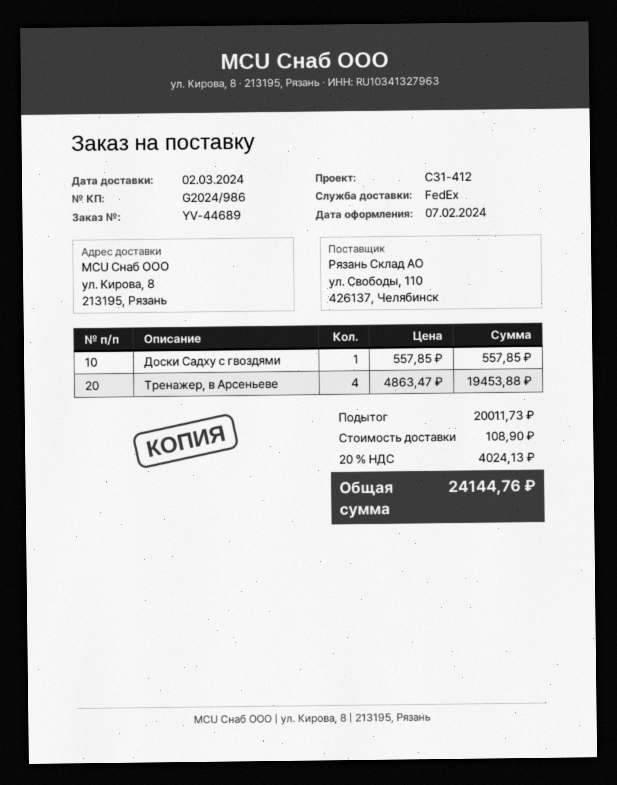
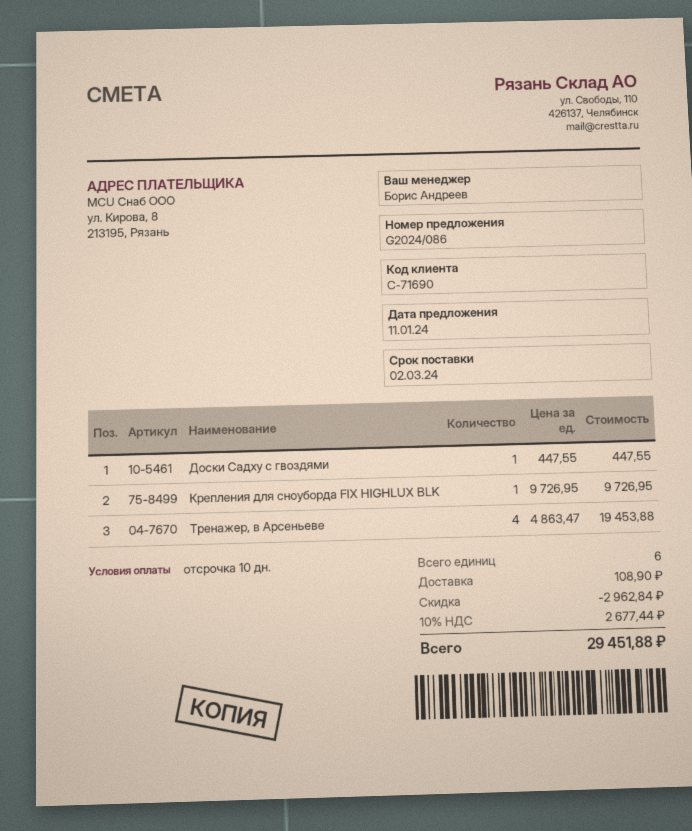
quote number: G2024/986 -> G2024/086
Доски Садху с гвоздями: 1 x 557.85 = 557.85 -> 1 x 447.55 = 447.55
Крепления для сноуборда FIX HIGHLUX BLK: none -> 1 x 9726.95 = 9726.95
discount: none -> 2962.84
tax: 20% = 4024.13 -> 10% = 2677.44
total: 24144.76 -> 29451.88

